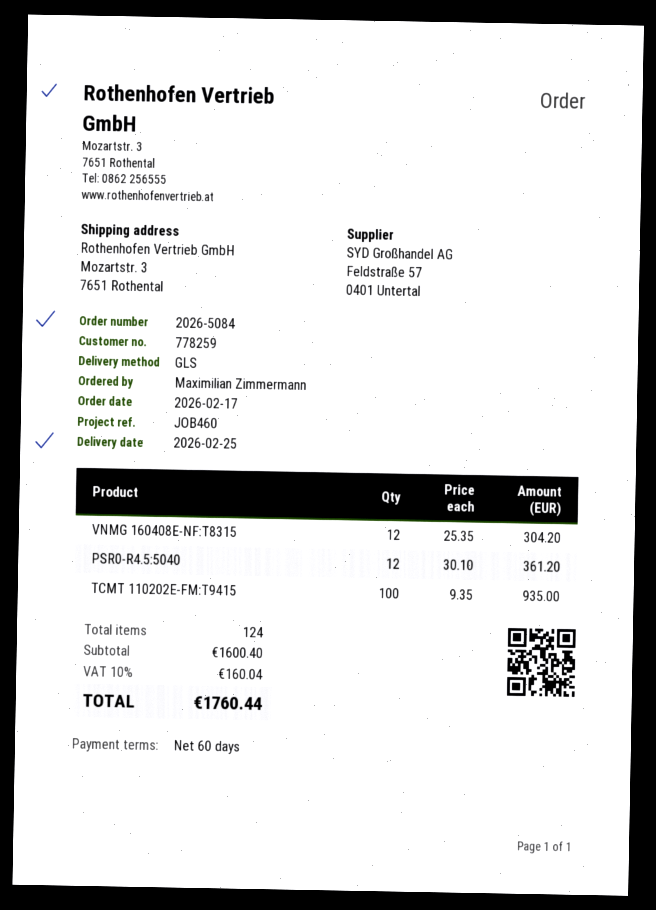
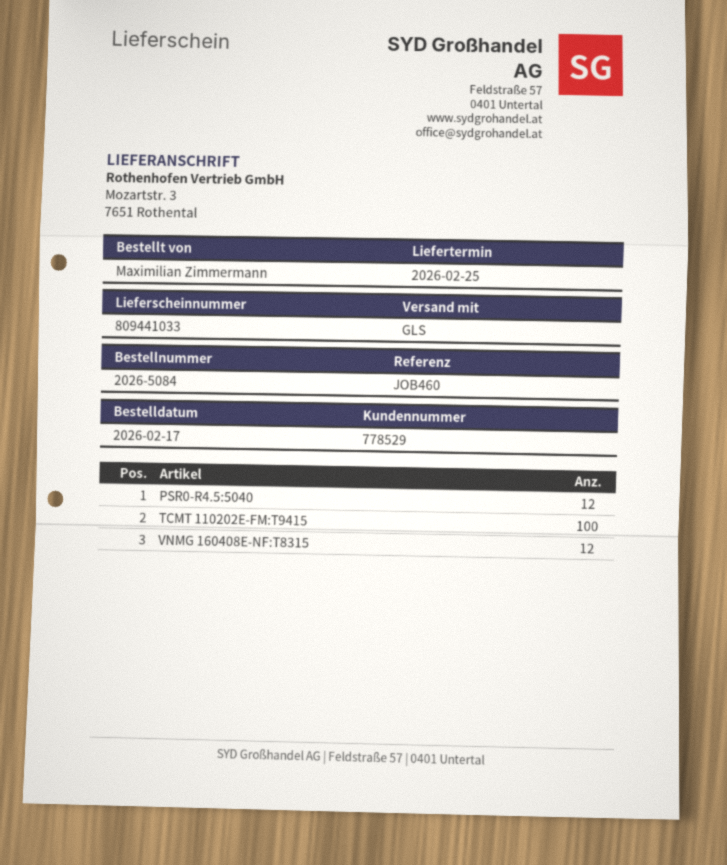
customer number: 778259 -> 778529

